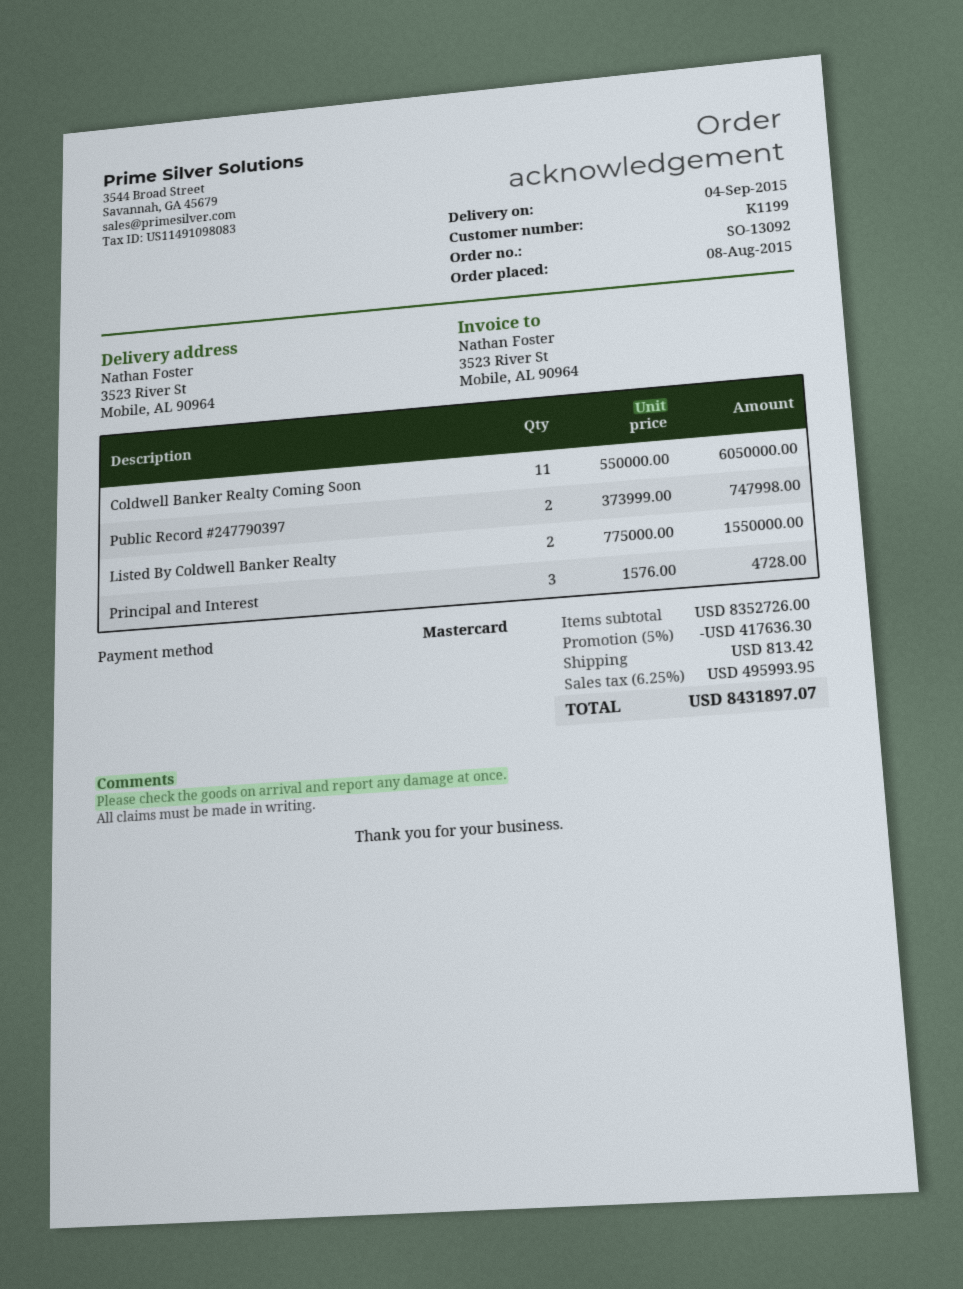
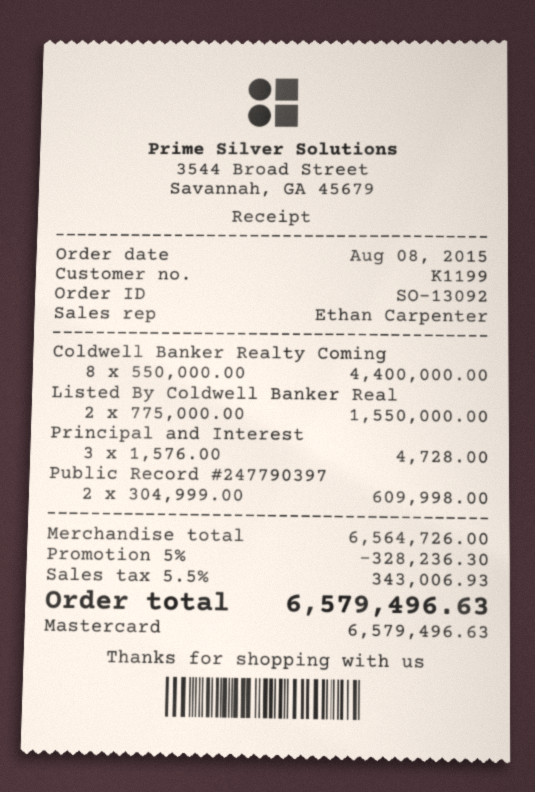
Coldwell Banker Realty Coming Soon: 11 x 550000.00 = 6050000.00 -> 8 x 550000.00 = 4400000.00
Public Record #247790397: 2 x 373999.00 = 747998.00 -> 2 x 304999.00 = 609998.00
subtotal: 8352726.00 -> 6564726.00
discount: 5% = 417636.30 -> 5% = 328236.30
shipping: 813.42 -> none
tax: 6.25% = 495993.95 -> 5.5% = 343006.93
total: 8431897.07 -> 6579496.63

